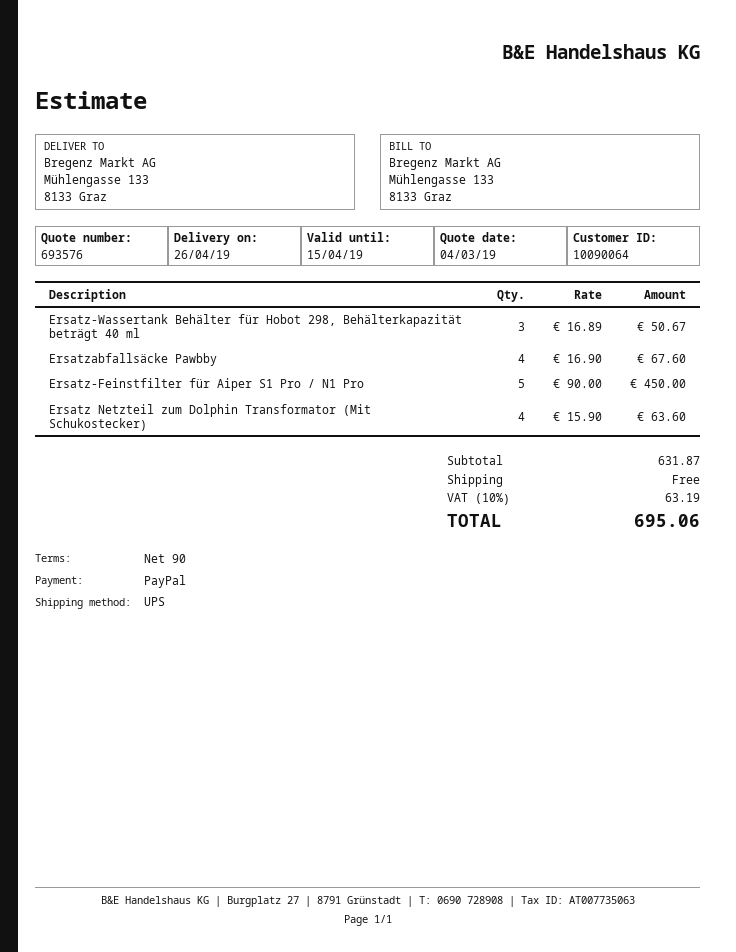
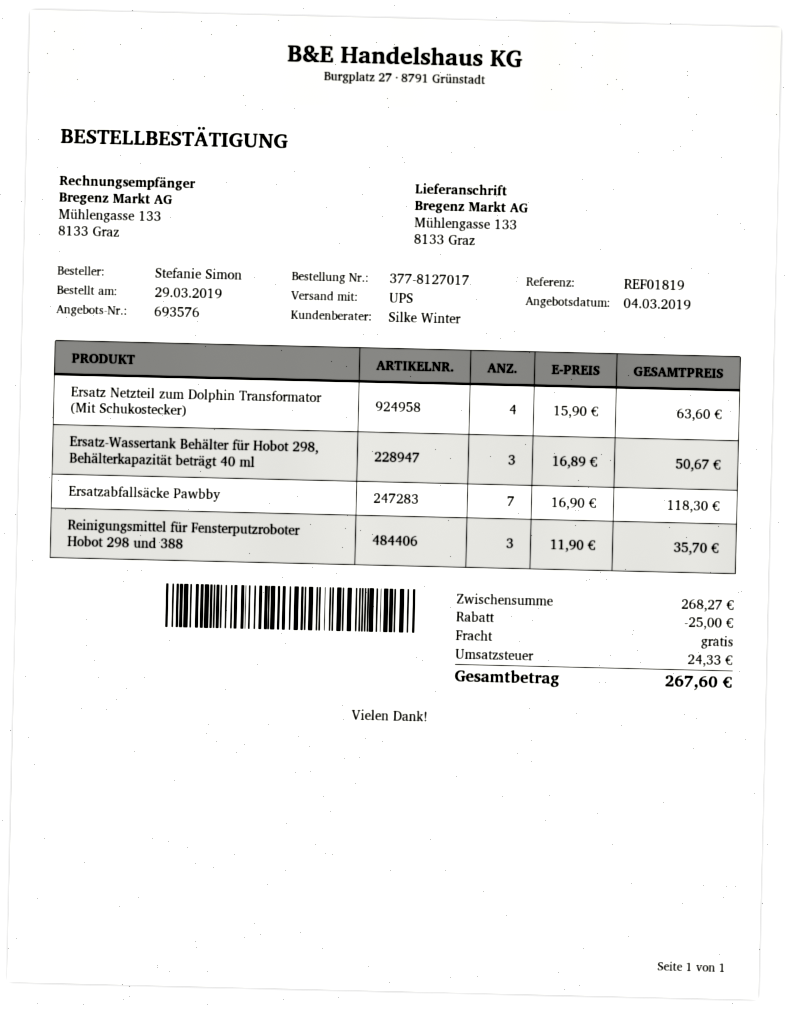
Ersatzabfallsäcke Pawbby: 4 x 16.90 = 67.60 -> 7 x 16.90 = 118.30
Ersatz-Feinstfilter für Aiper S1 Pro / N1 Pro: 5 x 90.00 = 450.00 -> none
Reinigungsmittel für Fensterputzroboter Hobot 298 und 388: none -> 3 x 11.90 = 35.70
subtotal: 631.87 -> 268.27
discount: none -> 25.00
tax: 63.19 -> 24.33
total: 695.06 -> 267.60

